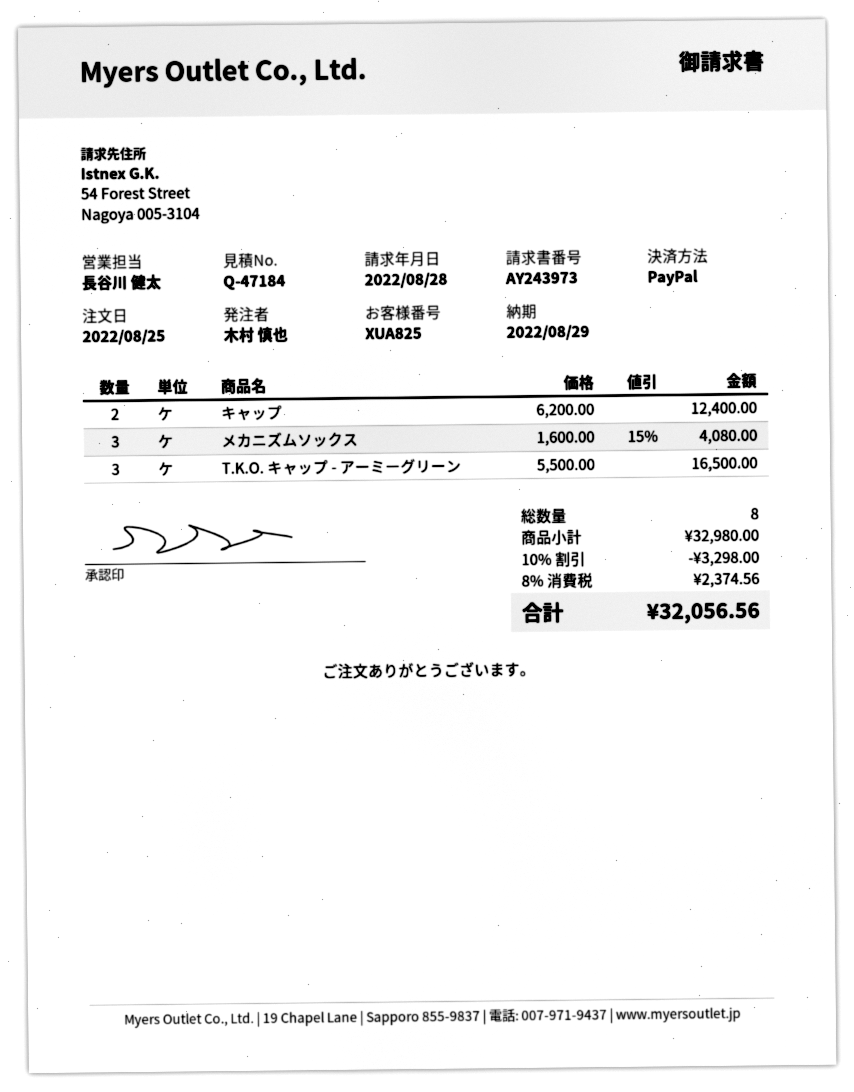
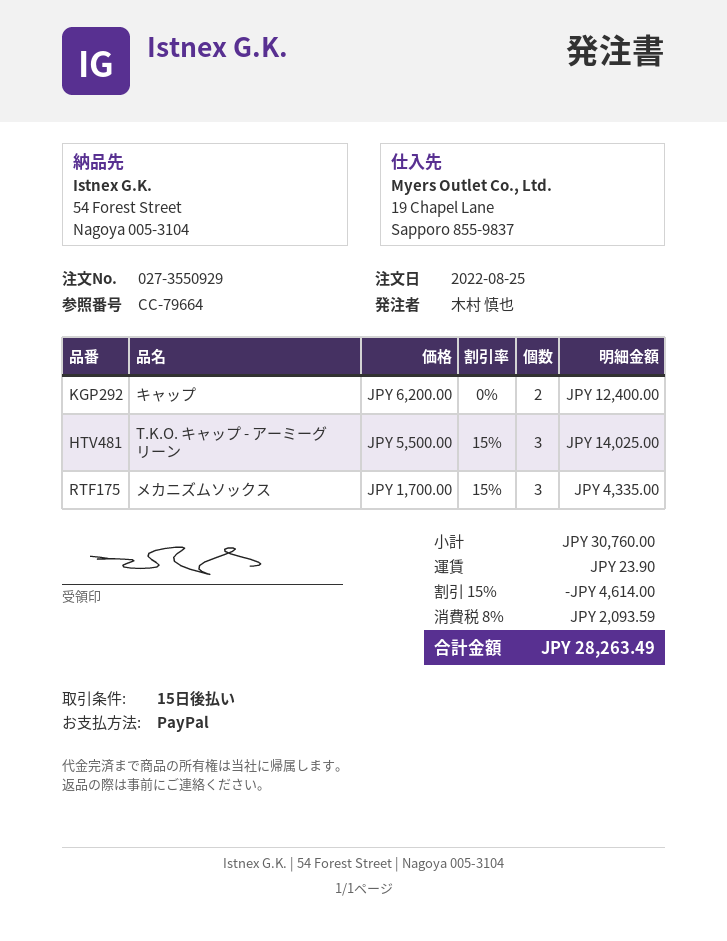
メカニズムソックス: 3 x 1600.00 - 15% = 4080.00 -> 3 x 1700.00 - 15% = 4335.00
T.K.O. キャップ - アーミーグリーン: 3 x 5500.00 = 16500.00 -> 3 x 5500.00 - 15% = 14025.00
subtotal: 32980.00 -> 30760.00
discount: 10% = 3298.00 -> 15% = 4614.00
shipping: none -> 23.90
tax: 8% = 2374.56 -> 8% = 2093.59
total: 32056.56 -> 28263.49

